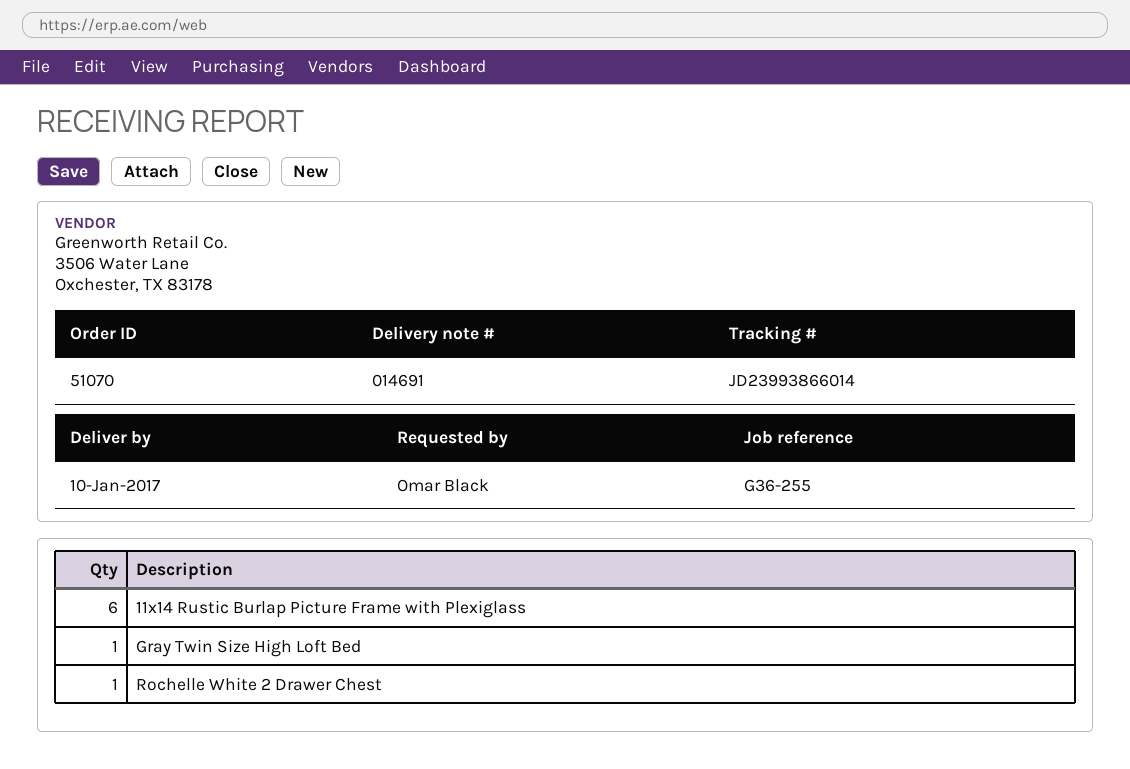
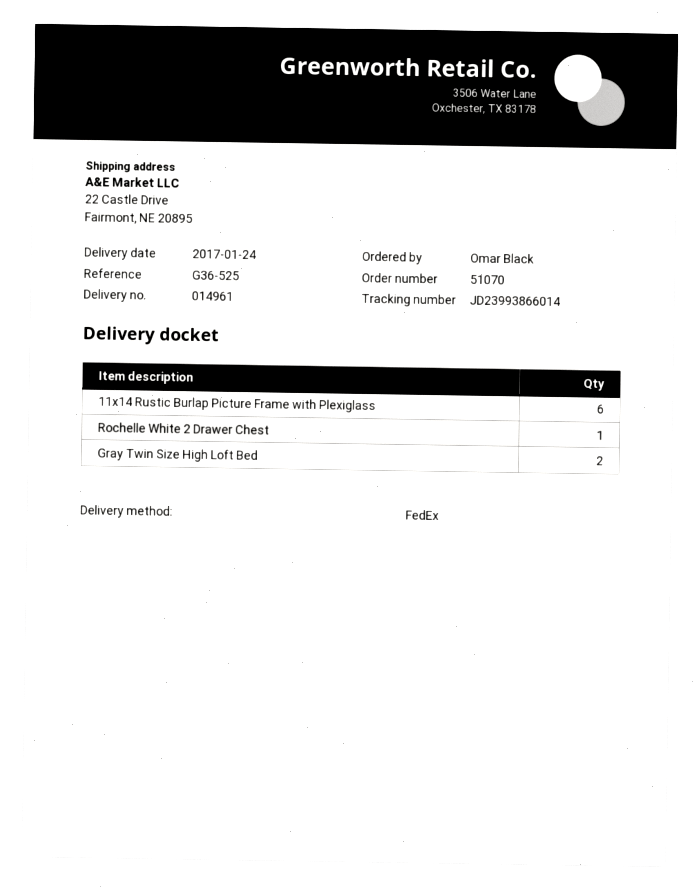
delivery note number: 014691 -> 014961
delivery date: 2017-01-10 -> 2017-01-24
reference: G36-255 -> G36-525
Gray Twin Size High Loft Bed: 1 -> 2

